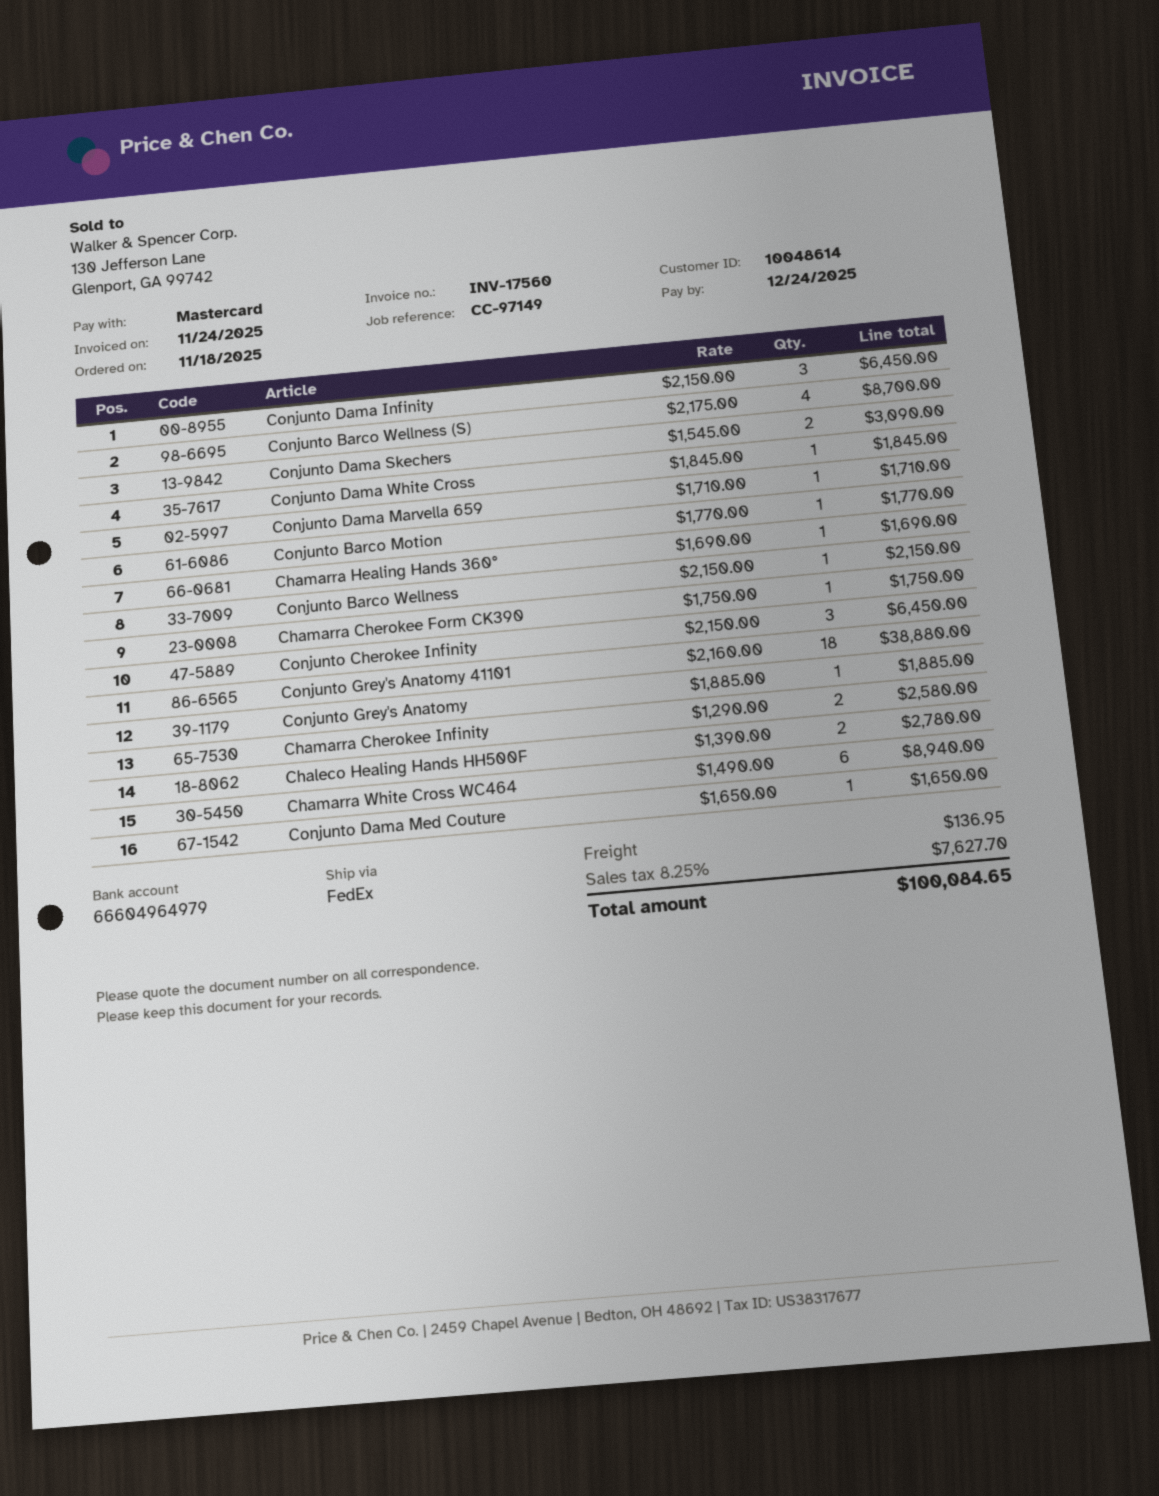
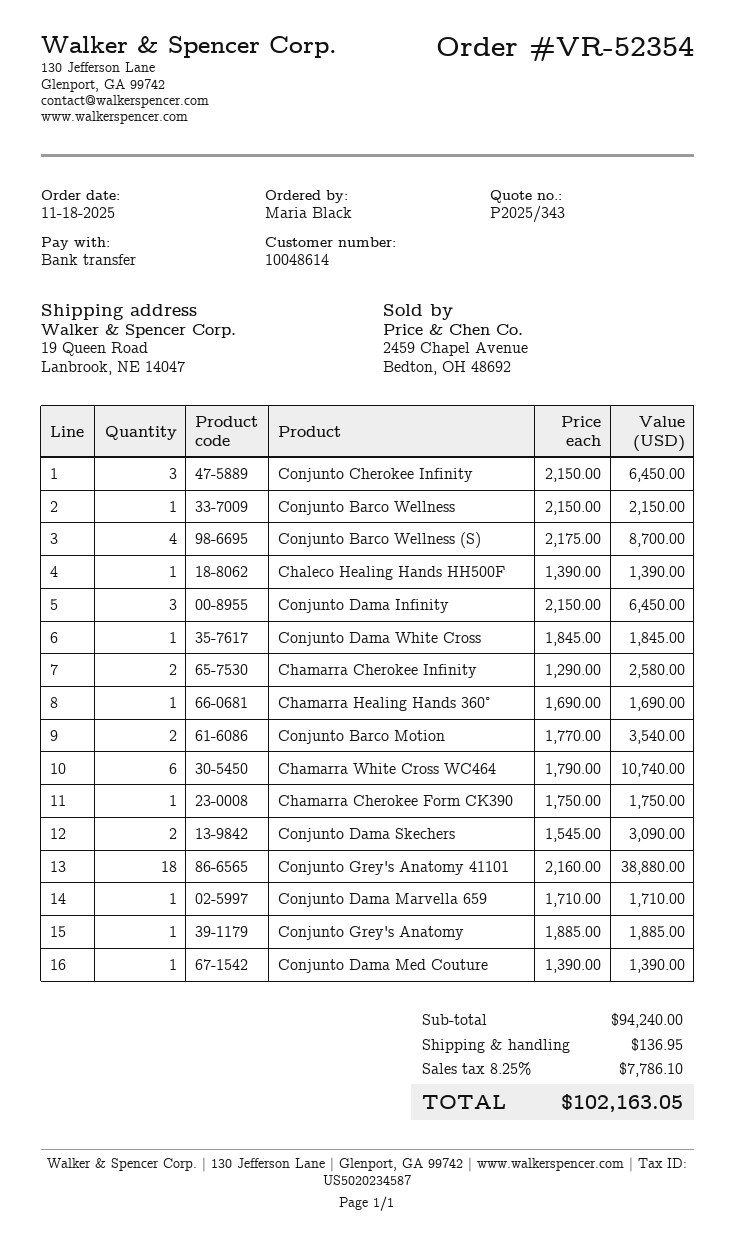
payment method: Mastercard -> bank transfer
Conjunto Barco Motion: 1 x 1770.00 = 1770.00 -> 2 x 1770.00 = 3540.00
Chaleco Healing Hands HH500F: 2 x 1390.00 = 2780.00 -> 1 x 1390.00 = 1390.00
Chamarra White Cross WC464: 6 x 1490.00 = 8940.00 -> 6 x 1790.00 = 10740.00
Conjunto Dama Med Couture: 1 x 1650.00 = 1650.00 -> 1 x 1390.00 = 1390.00
tax: 8.25% = 7627.70 -> 8.25% = 7786.10
total: 100084.65 -> 102163.05

